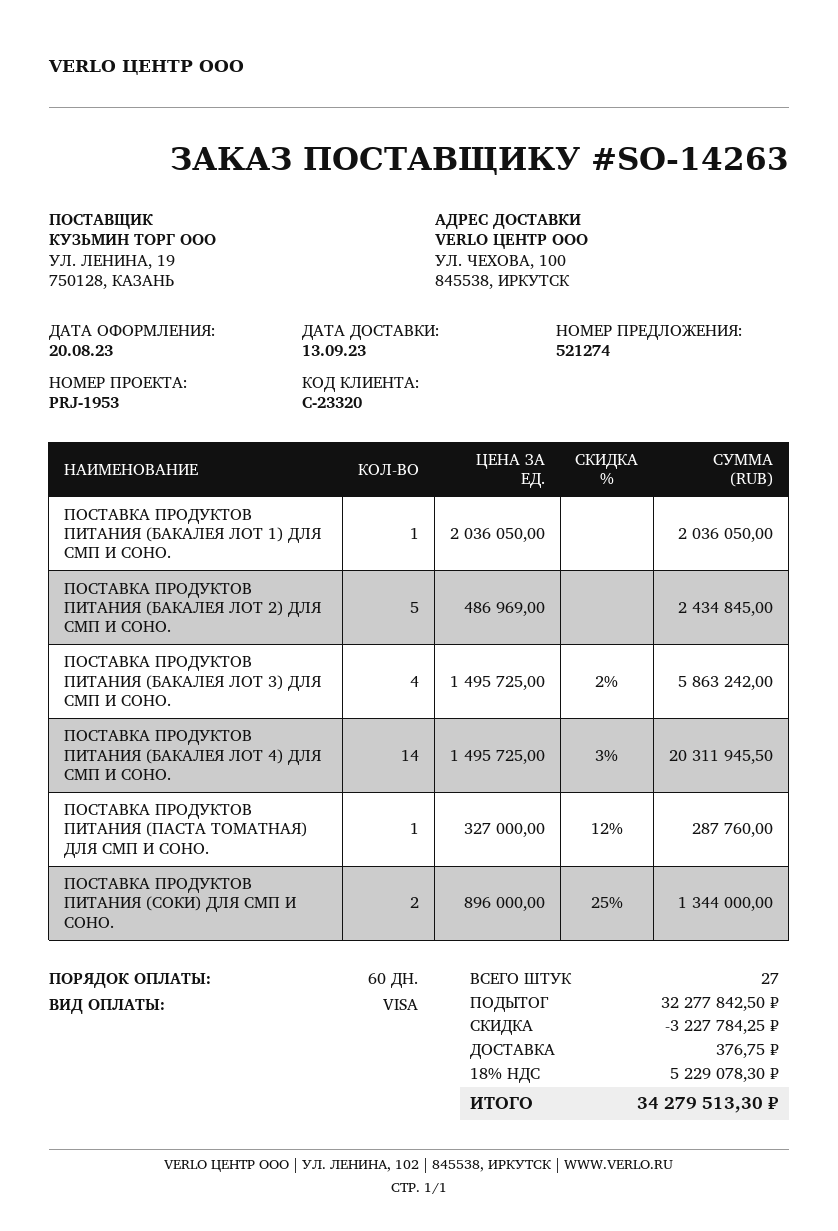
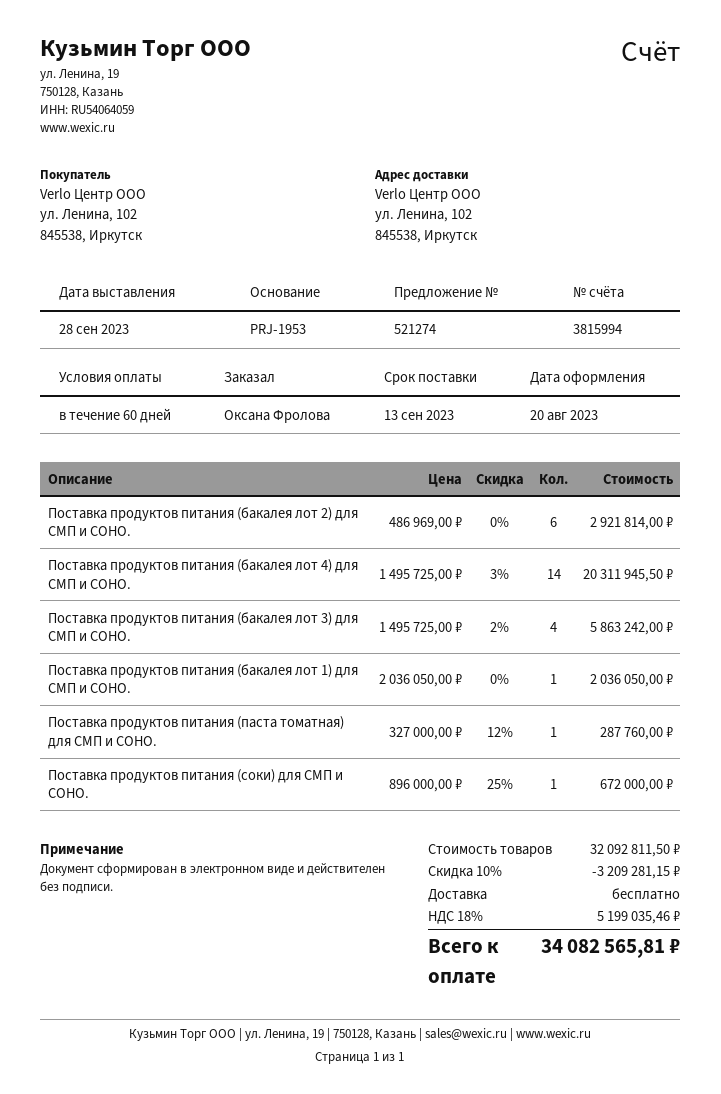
ship to: УЛ. ЧЕХОВА, 100, 845538, ИРКУТСК -> ул. Ленина, 102, 845538, Иркутск
ПОСТАВКА ПРОДУКТОВ ПИТАНИЯ (БАКАЛЕЯ ЛОТ 2) ДЛЯ СМП И СОНО.: 5 x 486969.00 = 2434845.00 -> 6 x 486969.00 = 2921814.00
ПОСТАВКА ПРОДУКТОВ ПИТАНИЯ (СОКИ) ДЛЯ СМП И СОНО.: 2 x 896000.00 - 25% = 1344000.00 -> 1 x 896000.00 - 25% = 672000.00
subtotal: 32277842.50 -> 32092811.50
discount: 3227784.25 -> 3209281.15
shipping: 376.75 -> 0.00
tax: 18% = 5229078.30 -> 18% = 5199035.46
total: 34279513.30 -> 34082565.81

